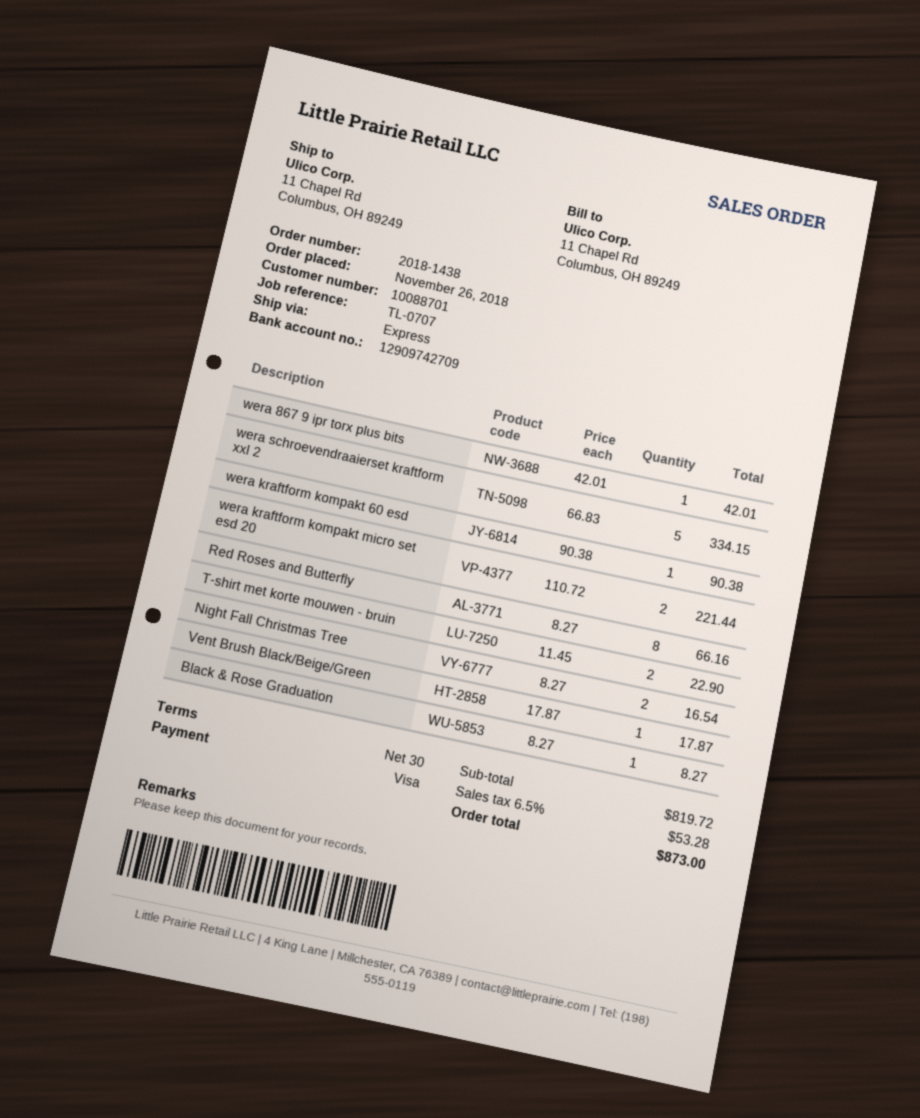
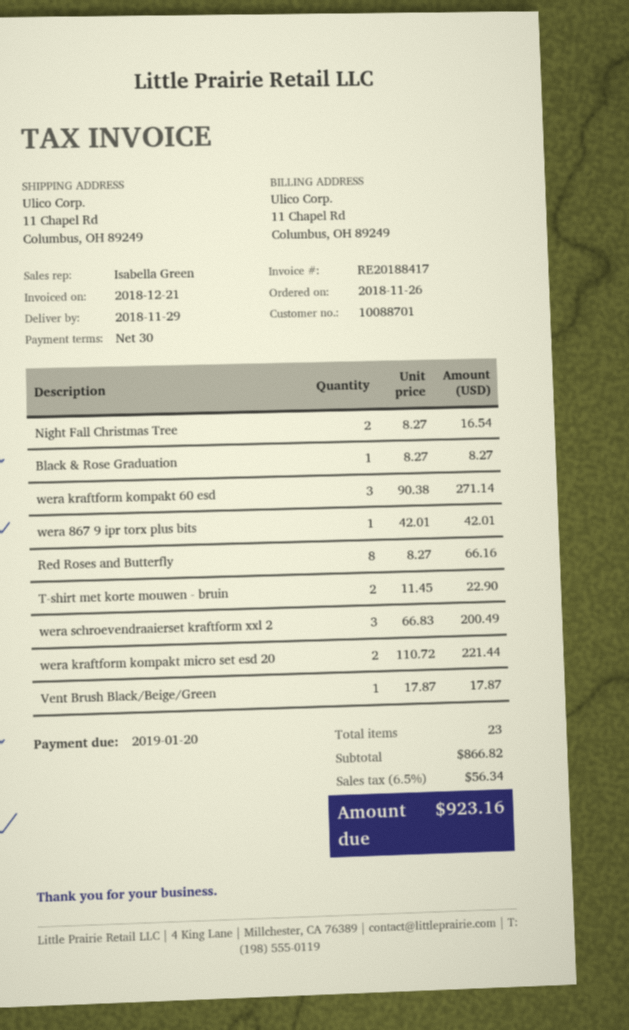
wera schroevendraaierset kraftform xxl 2: 5 x 66.83 = 334.15 -> 3 x 66.83 = 200.49
wera kraftform kompakt 60 esd: 1 x 90.38 = 90.38 -> 3 x 90.38 = 271.14
subtotal: 819.72 -> 866.82
tax: 6.5% = 53.28 -> 6.5% = 56.34
total: 873.00 -> 923.16

